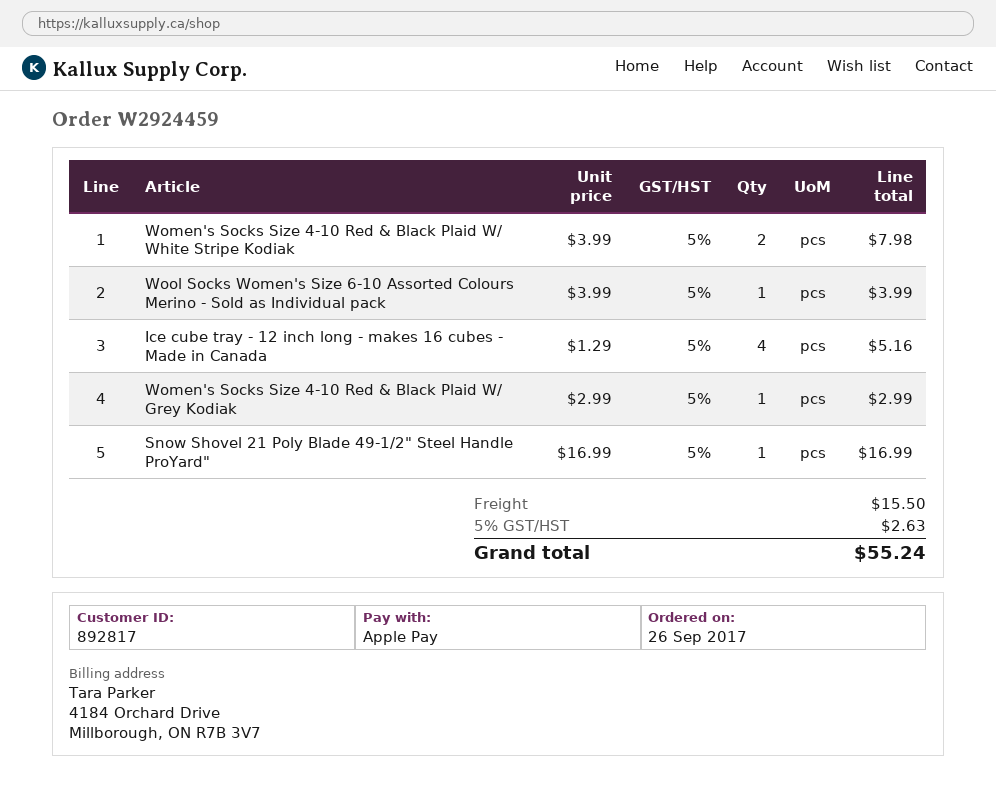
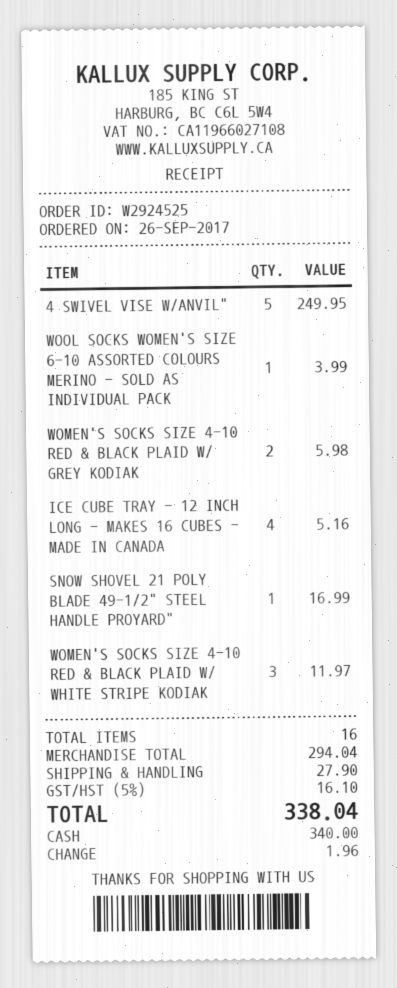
order number: W2924459 -> W2924525
payment method: Apple Pay -> cash
Women's Socks Size 4-10 Red & Black Plaid W/ White Stripe Kodiak: 2 for 7.98 -> 3 for 11.97
Women's Socks Size 4-10 Red & Black Plaid W/ Grey Kodiak: 1 for 2.99 -> 2 for 5.98
4 SWIVEL VISE W/ANVIL": none -> 5 for 249.95
shipping: 15.50 -> 27.90
tax: 5% = 2.63 -> 5% = 16.10
total: 55.24 -> 338.04

